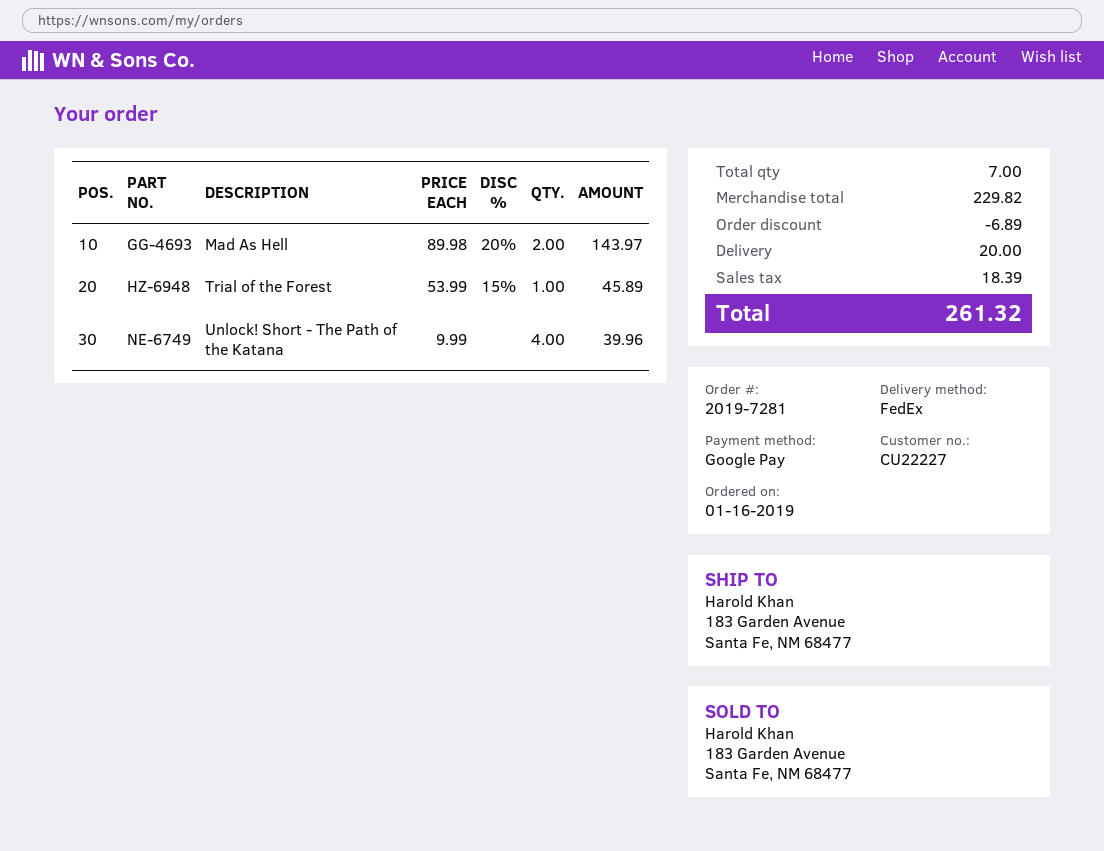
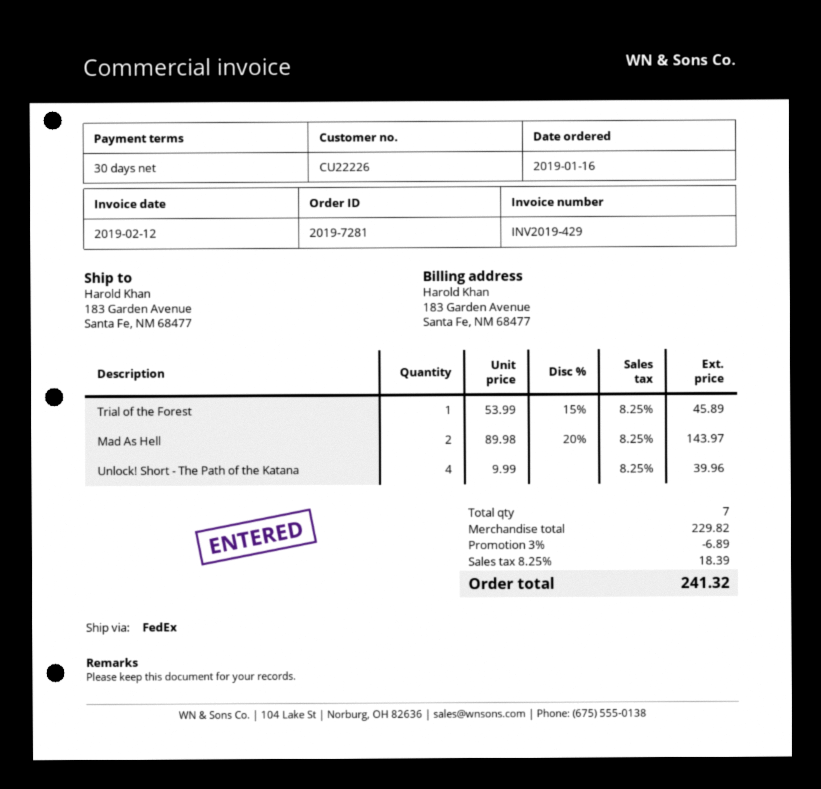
customer number: CU22227 -> CU22226
shipping: 20.00 -> none
total: 261.32 -> 241.32

